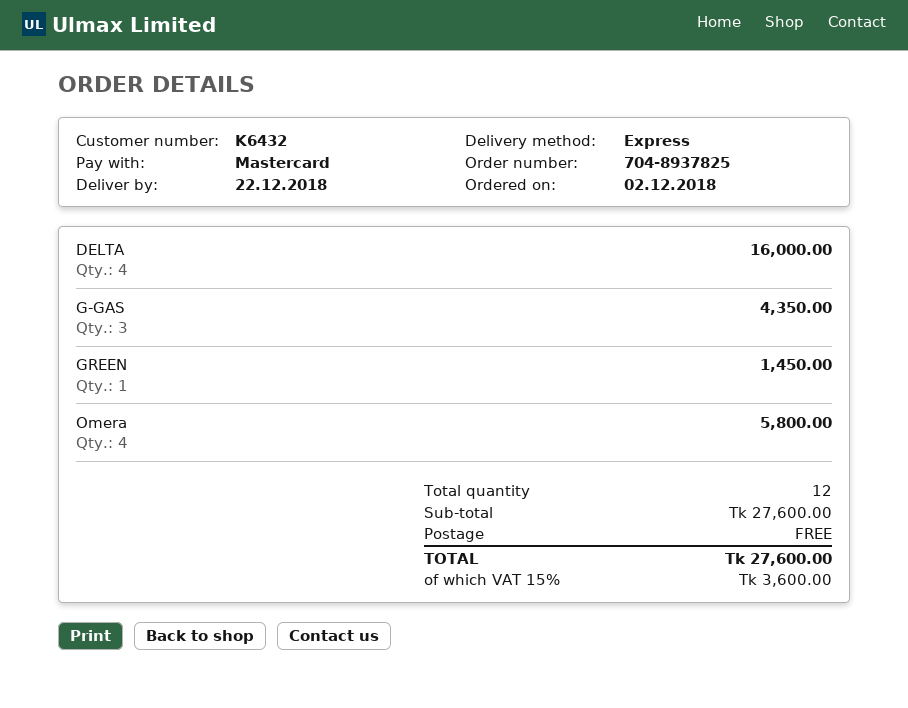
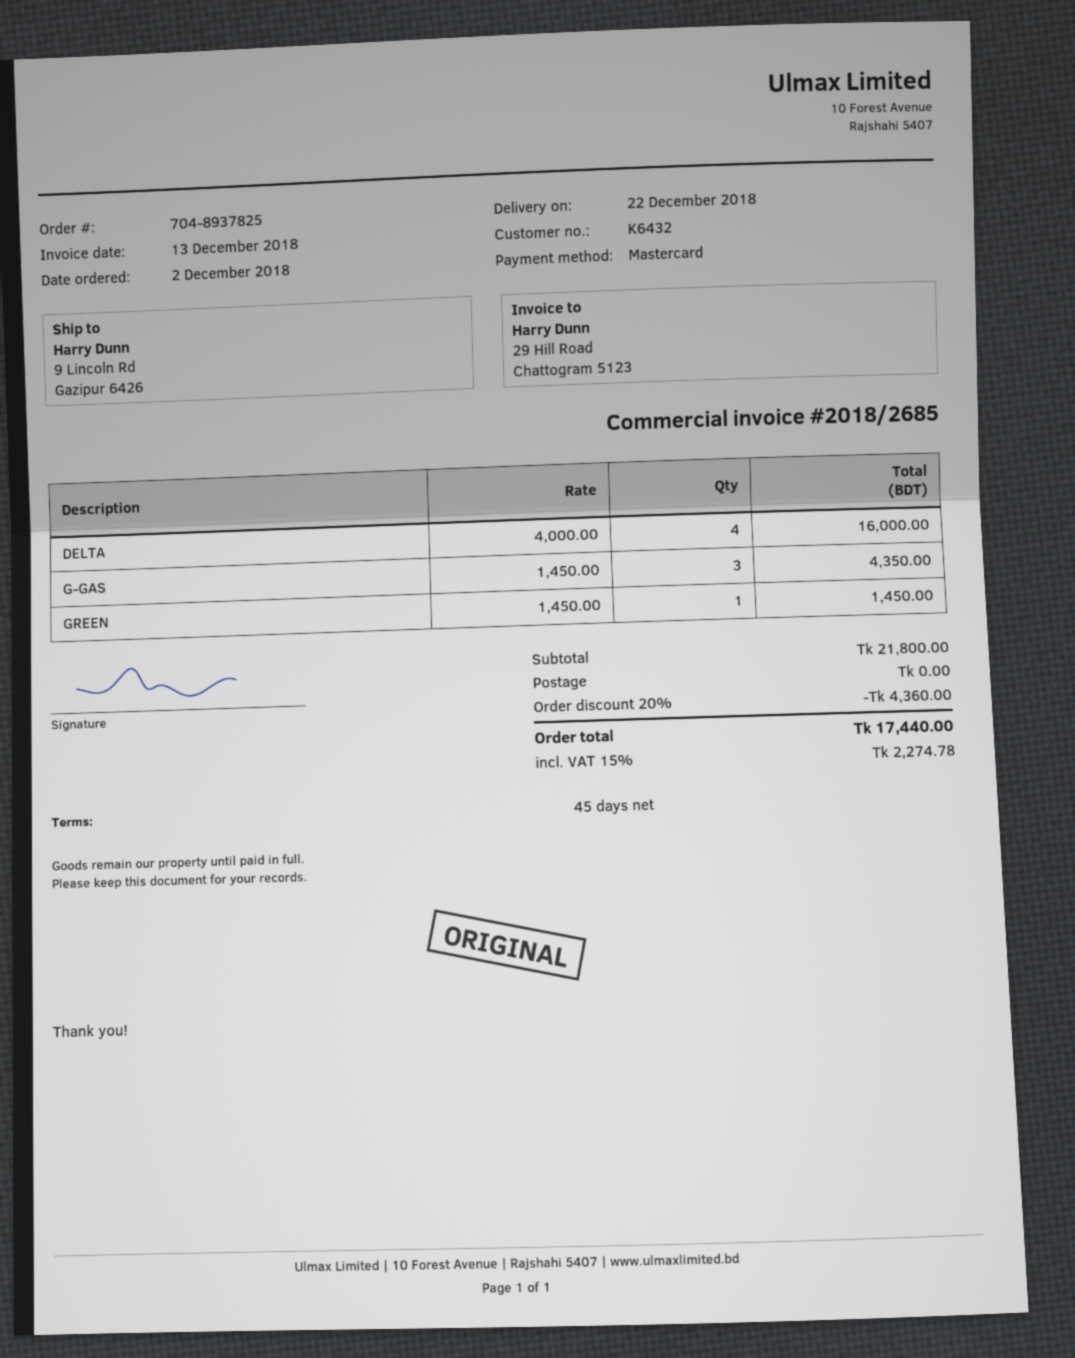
Omera: 4 for 5800.00 -> none
subtotal: 27600.00 -> 21800.00
discount: none -> 20% = 4360.00
tax: 15% = 3600.00 -> 15% = 2274.78
total: 27600.00 -> 17440.00

